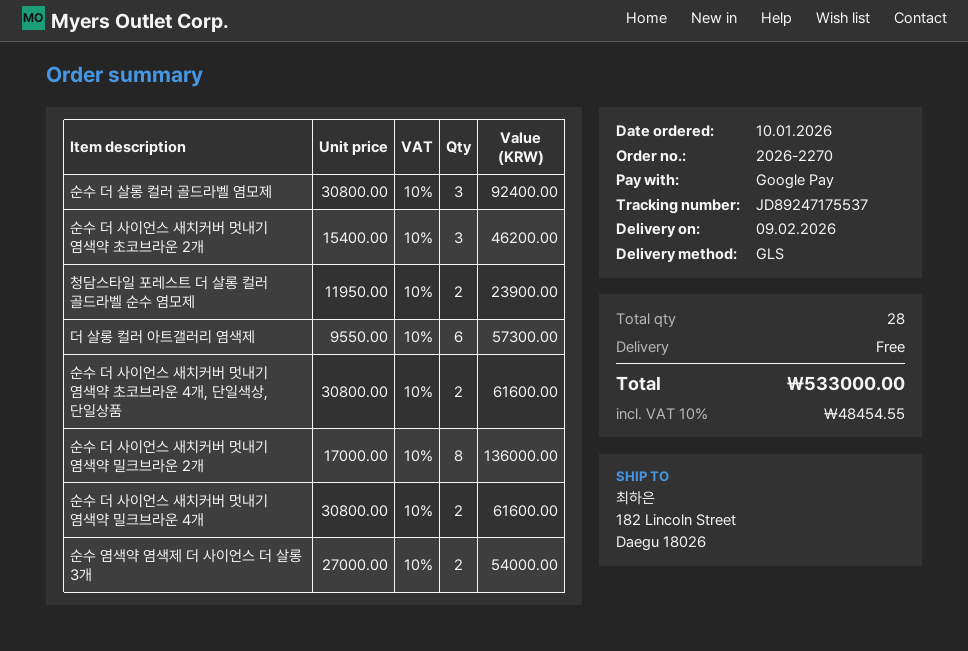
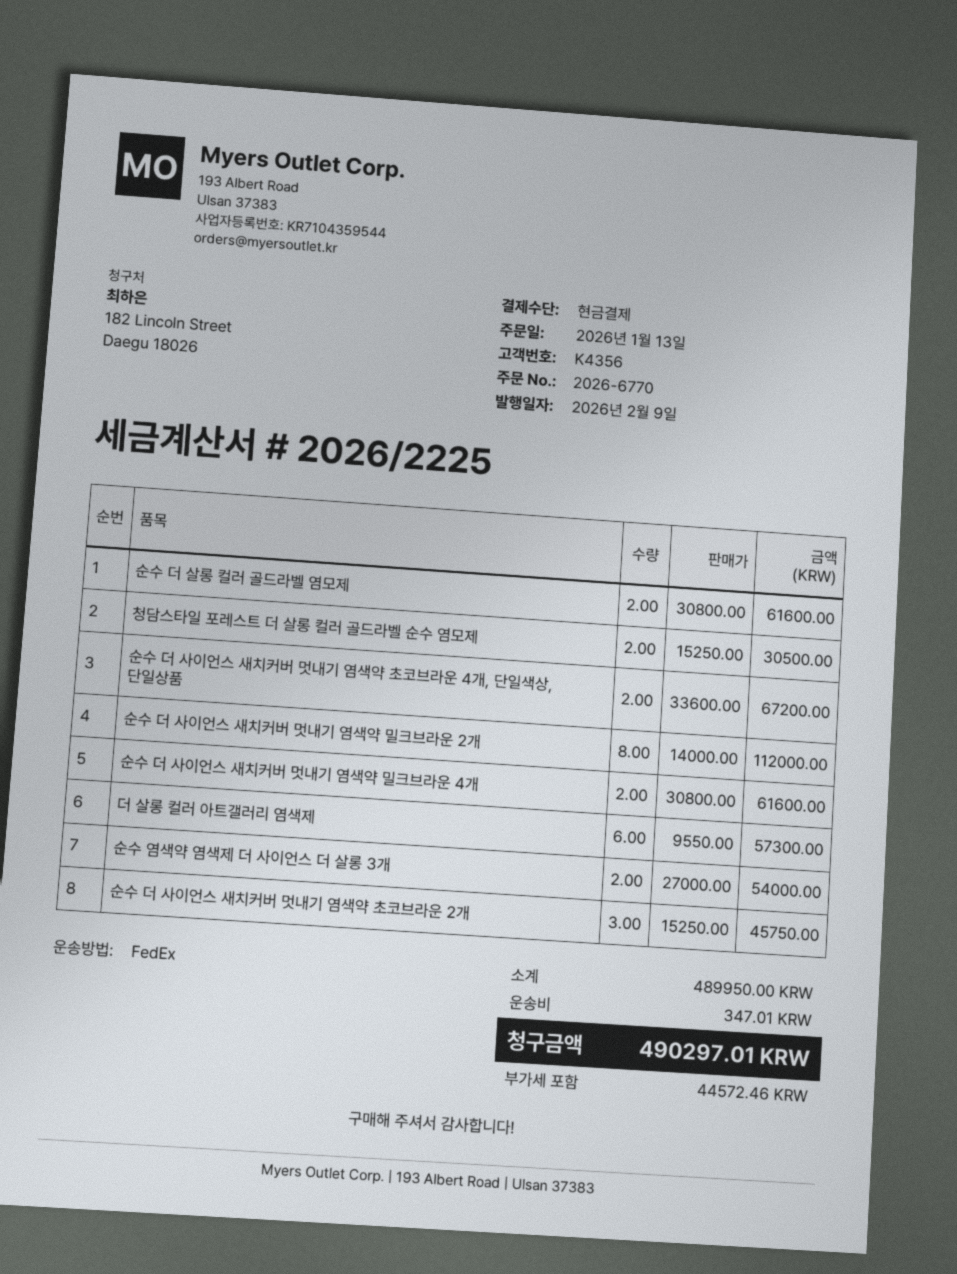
order number: 2026-2270 -> 2026-6770
order date: 2026-01-10 -> 2026-01-13
payment method: Google Pay -> cash
shipping method: GLS -> FedEx
순수 더 살롱 컬러 골드라벨 염모제: 3 x 30800.00 = 92400.00 -> 2 x 30800.00 = 61600.00
순수 더 사이언스 새치커버 멋내기 염색약 초코브라운 2개: 3 x 15400.00 = 46200.00 -> 3 x 15250.00 = 45750.00
청담스타일 포레스트 더 살롱 컬러 골드라벨 순수 염모제: 2 x 11950.00 = 23900.00 -> 2 x 15250.00 = 30500.00
순수 더 사이언스 새치커버 멋내기 염색약 초코브라운 4개, 단일색상, 단일상품: 2 x 30800.00 = 61600.00 -> 2 x 33600.00 = 67200.00
순수 더 사이언스 새치커버 멋내기 염색약 밀크브라운 2개: 8 x 17000.00 = 136000.00 -> 8 x 14000.00 = 112000.00
shipping: 0.00 -> 347.01
tax: 48454.55 -> 44572.46
total: 533000.00 -> 490297.01

